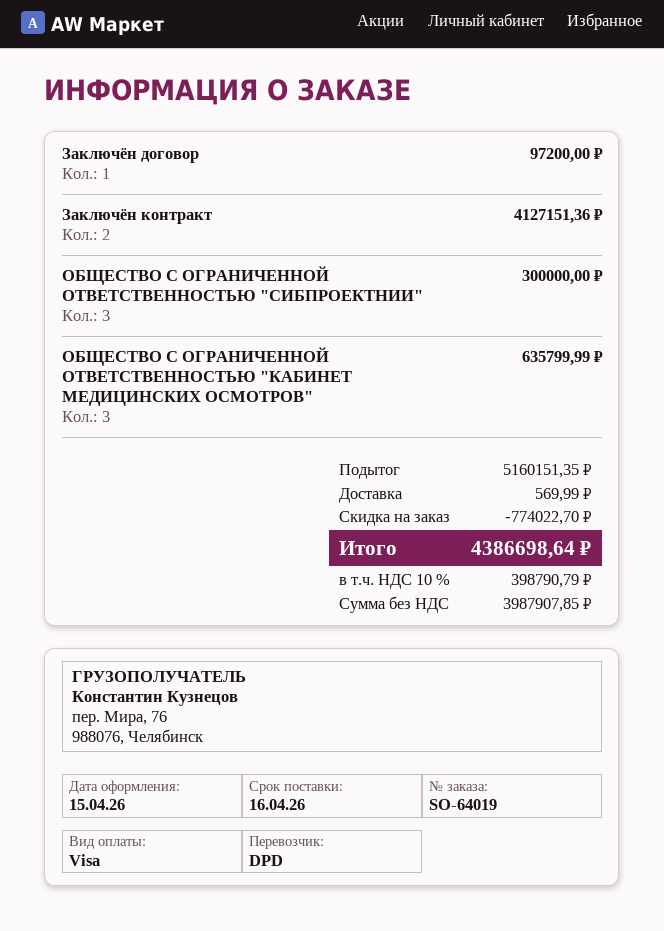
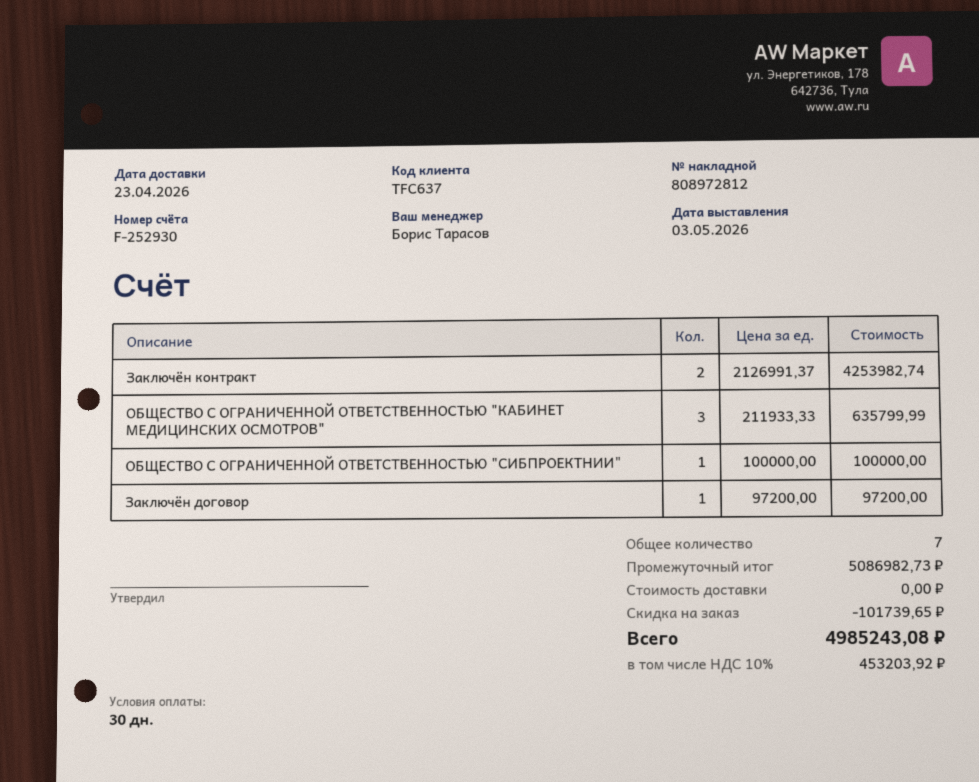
delivery date: 2026-04-16 -> 2026-04-23
Заключён контракт: 2 for 4127151.36 -> 2 for 4253982.74
ОБЩЕСТВО С ОГРАНИЧЕННОЙ ОТВЕТСТВЕННОСТЬЮ "СИБПРОЕКТНИИ": 3 for 300000.00 -> 1 for 100000.00
subtotal: 5160151.35 -> 5086982.73
discount: 774022.70 -> 101739.65
shipping: 569.99 -> 0.00
tax: 10% = 398790.79 -> 10% = 453203.92
total: 4386698.64 -> 4985243.08

